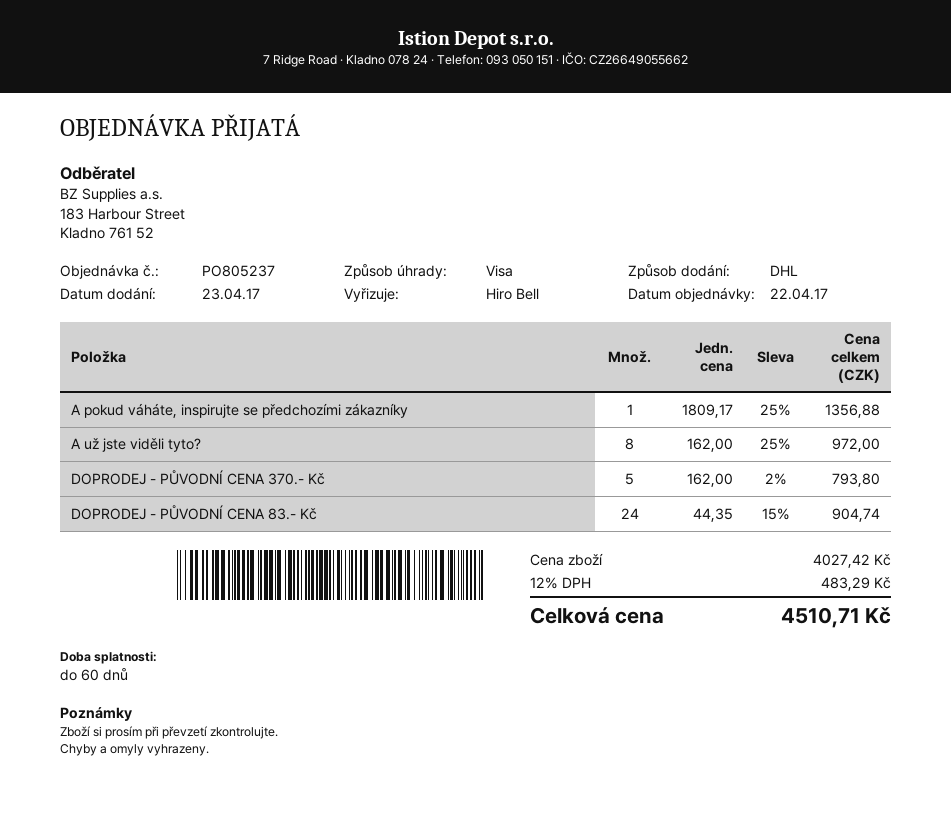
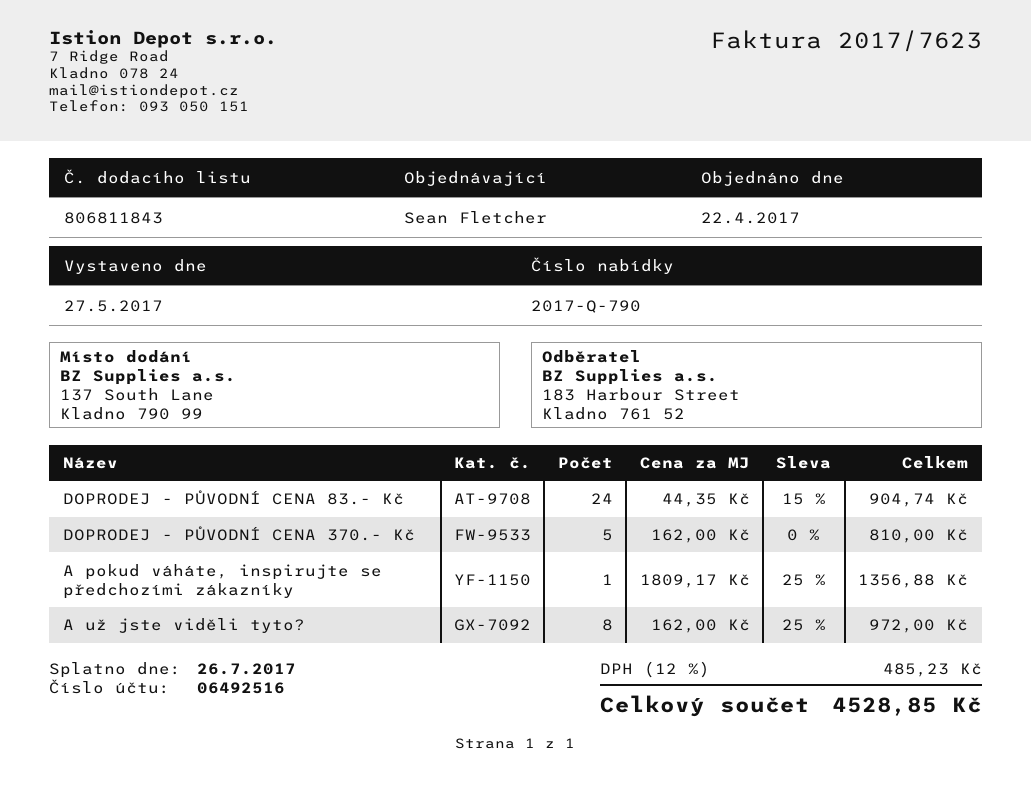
DOPRODEJ - PŮVODNÍ CENA 370.- Kč: 5 x 162.00 - 2% = 793.80 -> 5 x 162.00 = 810.00
tax: 12% = 483.29 -> 12% = 485.23
total: 4510.71 -> 4528.85

